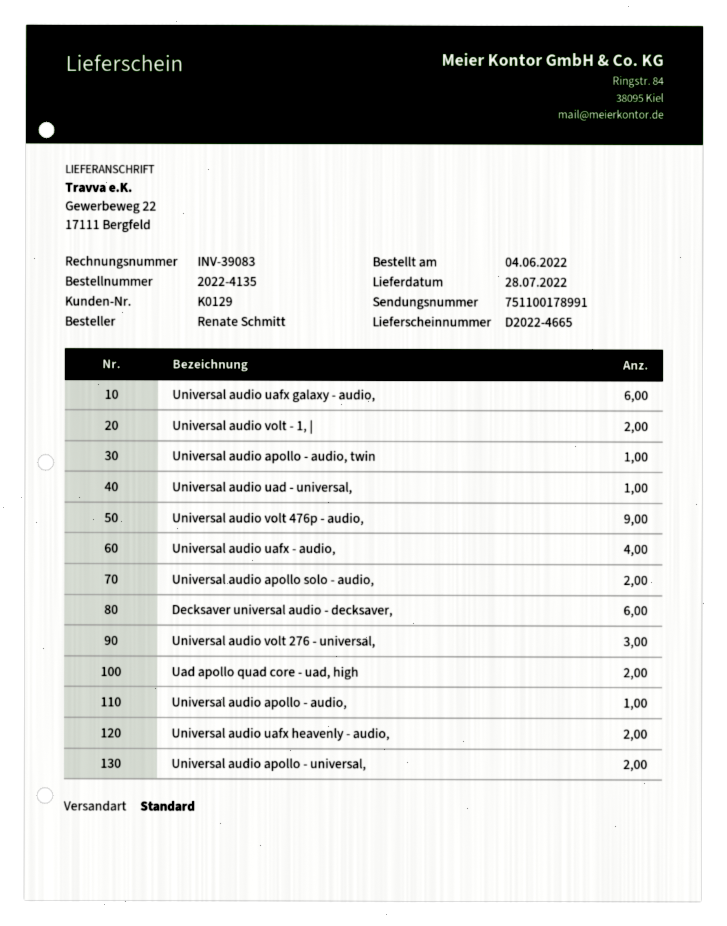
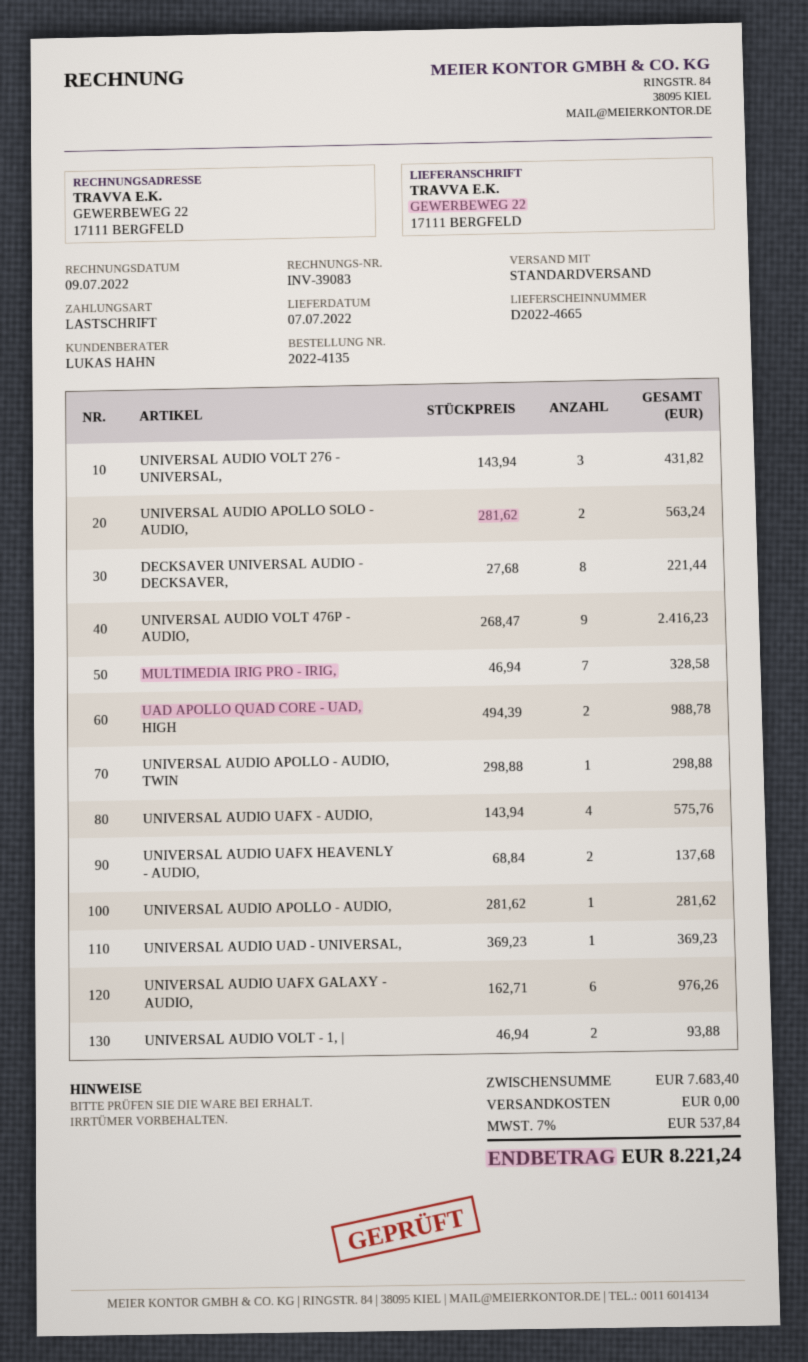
delivery date: 2022-07-28 -> 2022-07-07
Decksaver universal audio - decksaver,: 6 -> 8
Universal audio apollo - universal,: 2 -> none
MULTIMEDIA IRIG PRO - IRIG,: none -> 7

